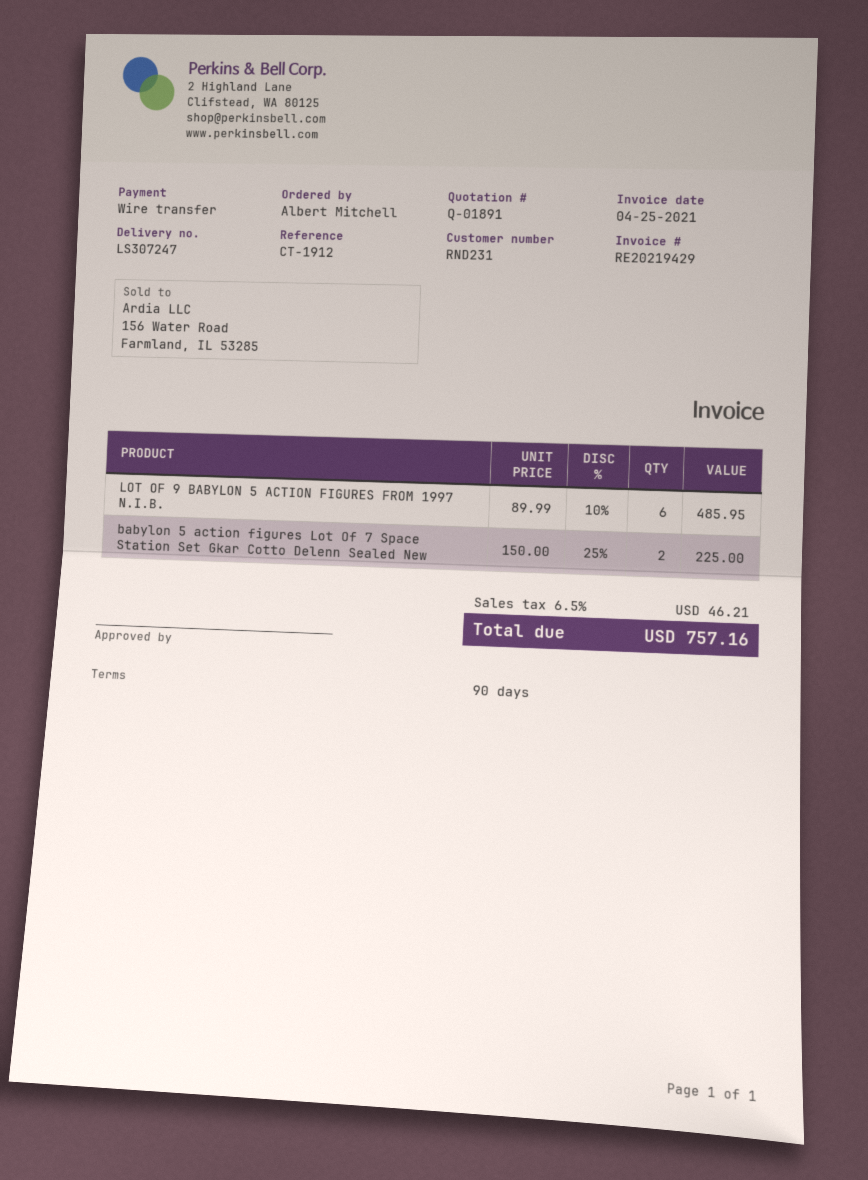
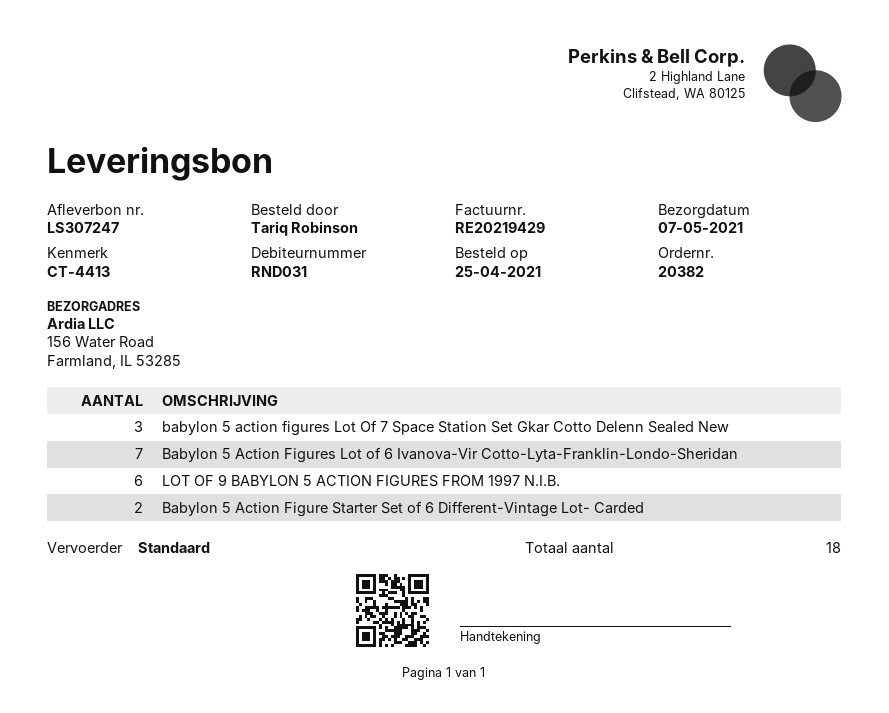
customer number: RND231 -> RND031
reference: CT-1912 -> CT-4413
ordered by: Albert Mitchell -> Tariq Robinson
babylon 5 action figures Lot Of 7 Space Station Set Gkar Cotto Delenn Sealed New: 2 -> 3
Babylon 5 Action Figures Lot of 6 Ivanova-Vir Cotto-Lyta-Franklin-Londo-Sheridan: none -> 7
Babylon 5 Action Figure Starter Set of 6 Different-Vintage Lot- Carded: none -> 2

